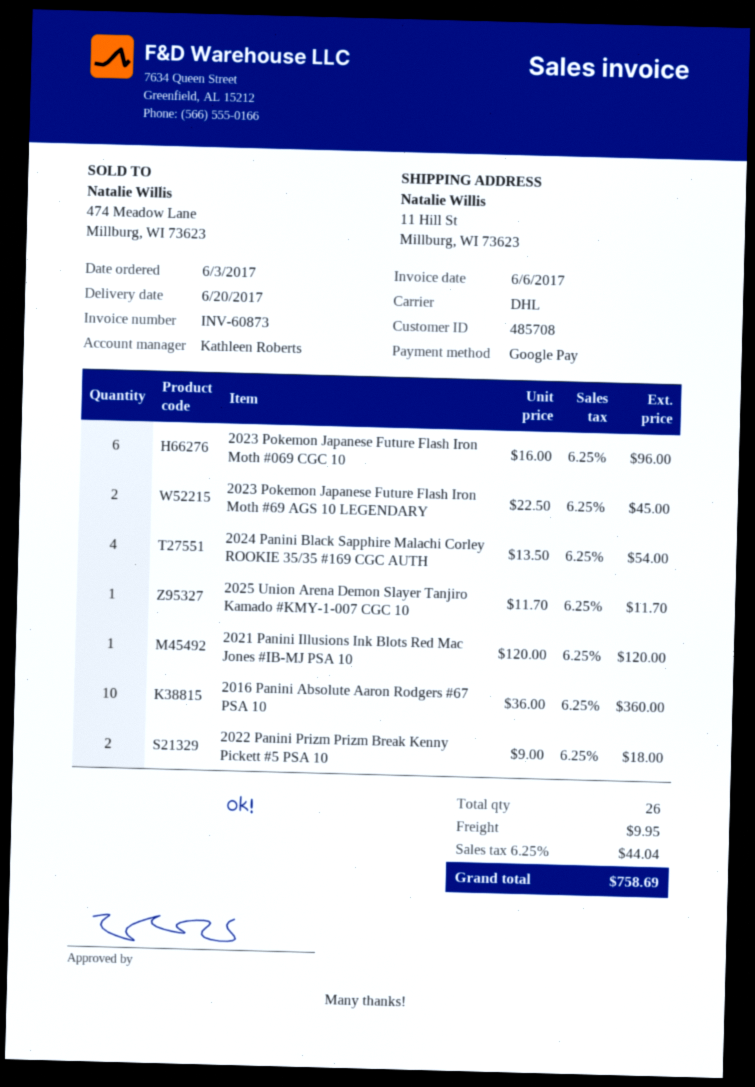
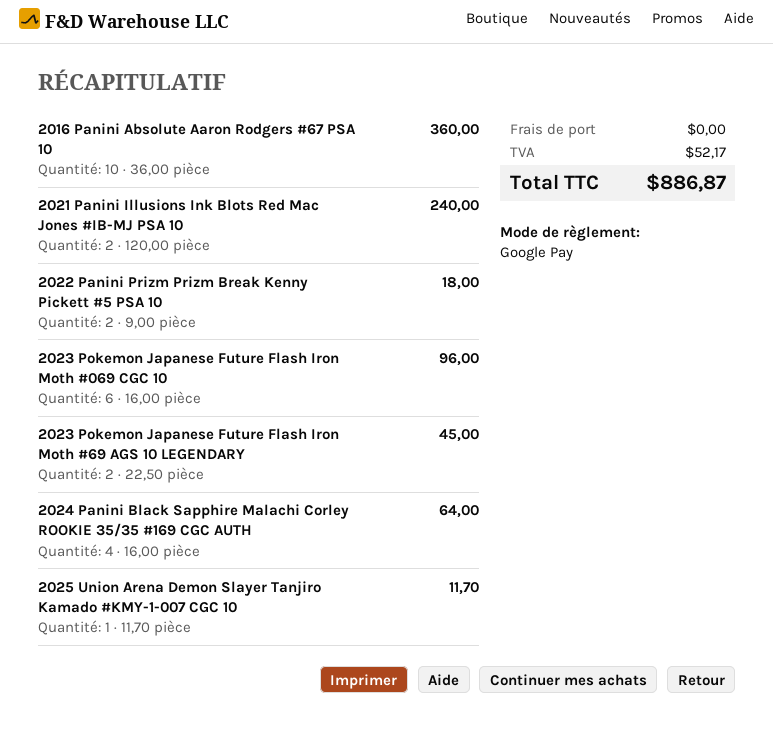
2024 Panini Black Sapphire Malachi Corley ROOKIE 35/35 #169 CGC AUTH: 4 x 13.50 = 54.00 -> 4 x 16.00 = 64.00
2021 Panini Illusions Ink Blots Red Mac Jones #IB-MJ PSA 10: 1 x 120.00 = 120.00 -> 2 x 120.00 = 240.00
shipping: 9.95 -> 0.00
tax: 44.04 -> 52.17
total: 758.69 -> 886.87

